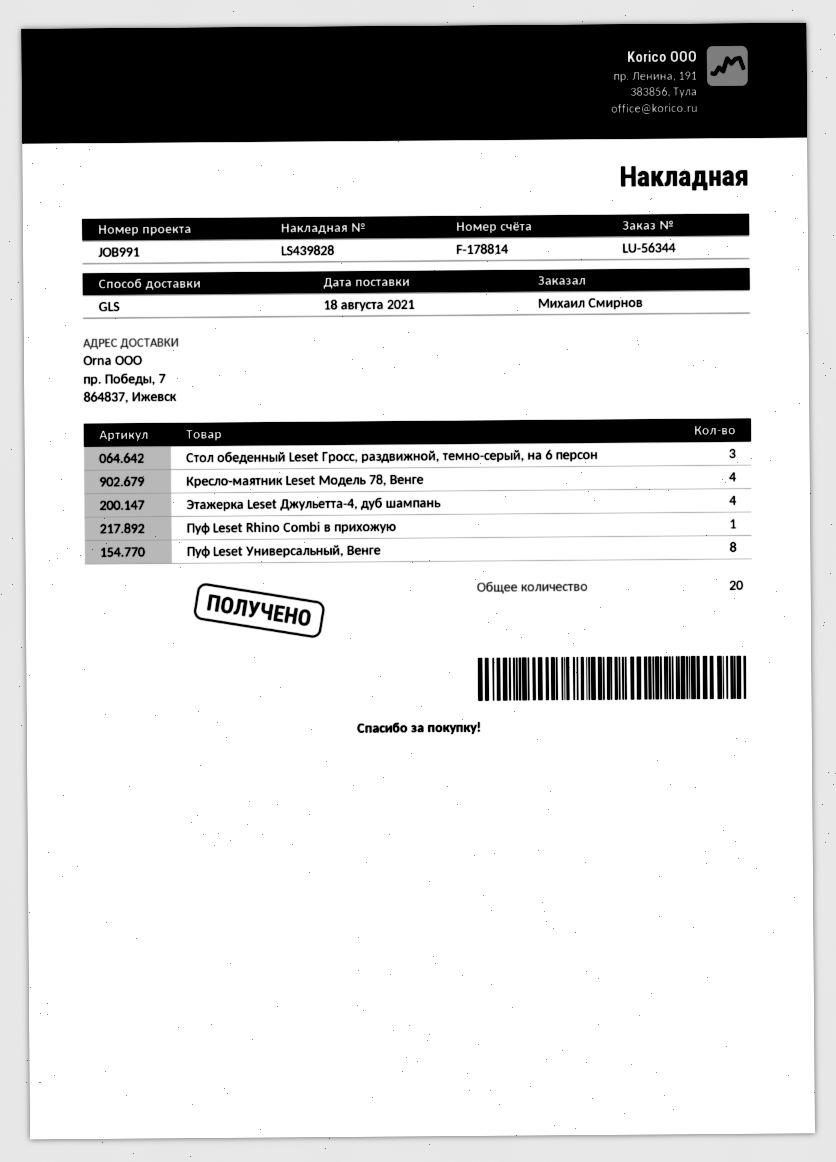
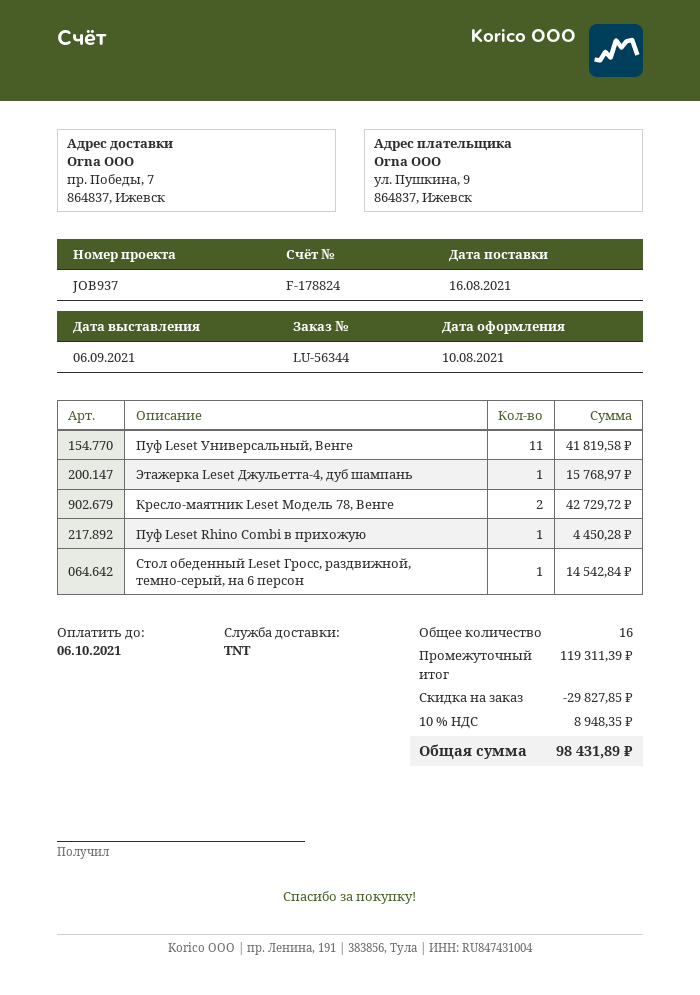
delivery date: 2021-08-18 -> 2021-08-16
invoice number: F-178814 -> F-178824
reference: JOB991 -> JOB937
shipping method: GLS -> TNT
Стол обеденный Leset Гросс, раздвижной, темно-серый, на 6 персон: 3 -> 1
Кресло-маятник Leset Модель 78, Венге: 4 -> 2
Этажерка Leset Джульетта-4, дуб шампань: 4 -> 1
Пуф Leset Универсальный, Венге: 8 -> 11
total quantity: 20 -> 16

